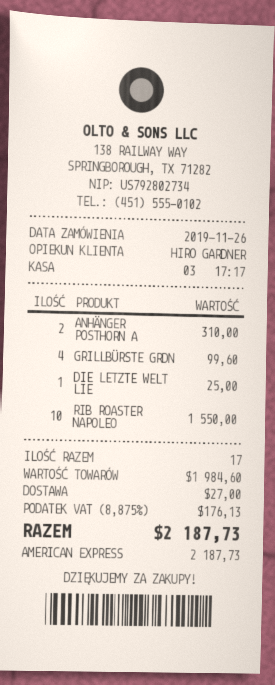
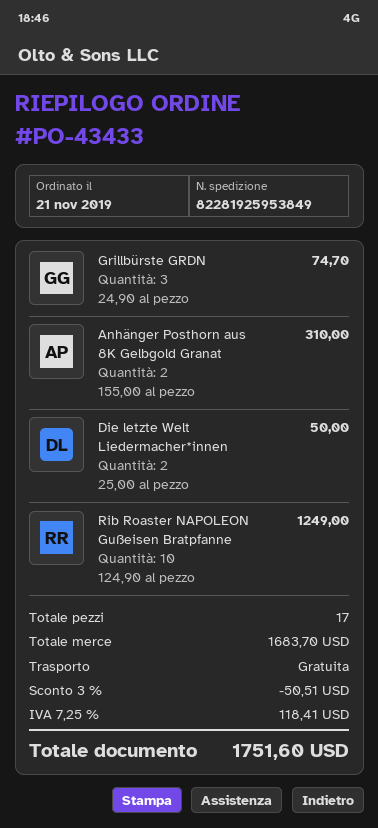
order date: 2019-11-26 -> 2019-11-21
GRILLBÜRSTE GRDN: 4 for 99.60 -> 3 for 74.70
DIE LETZTE WELT LIE: 1 for 25.00 -> 2 for 50.00
RIB ROASTER NAPOLEO: 10 for 1550.00 -> 10 for 1249.00
subtotal: 1984.60 -> 1683.70
discount: none -> 3% = 50.51
shipping: 27.00 -> 0.00
tax: 8.875% = 176.13 -> 7.25% = 118.41
total: 2187.73 -> 1751.60

